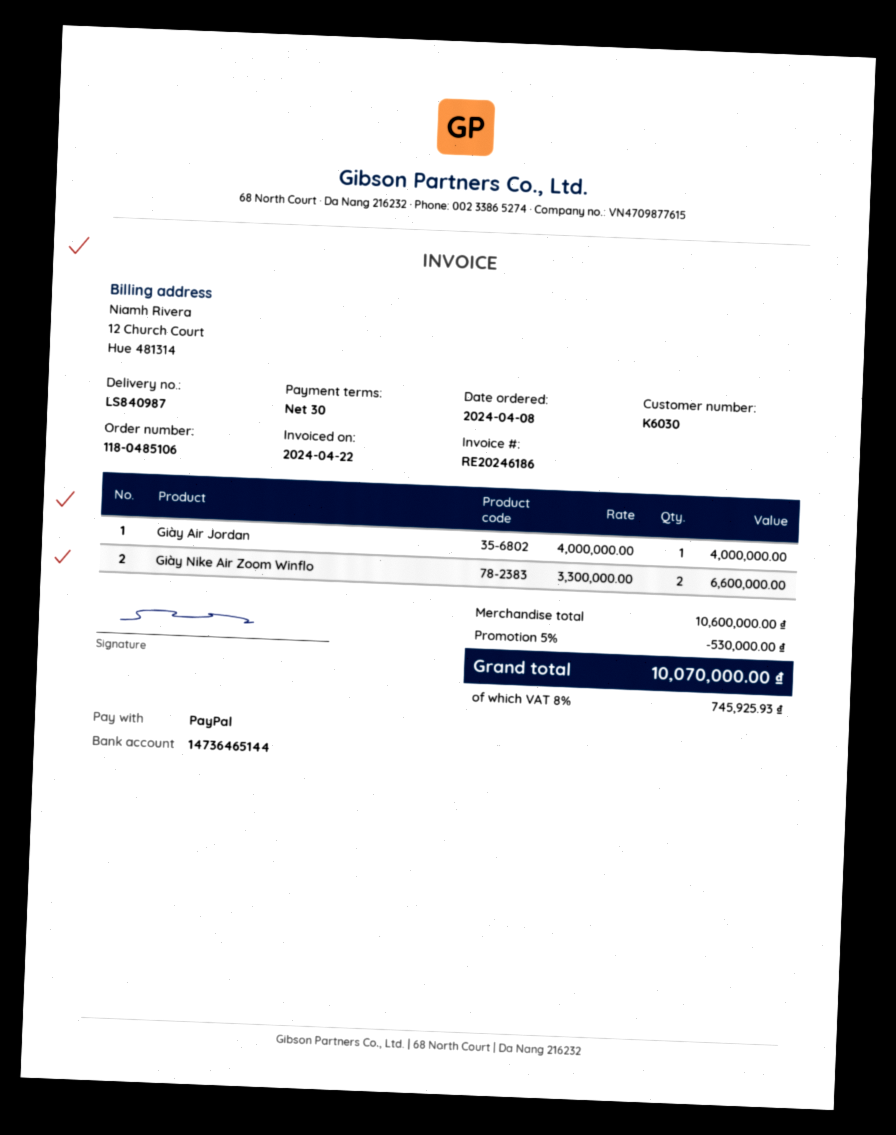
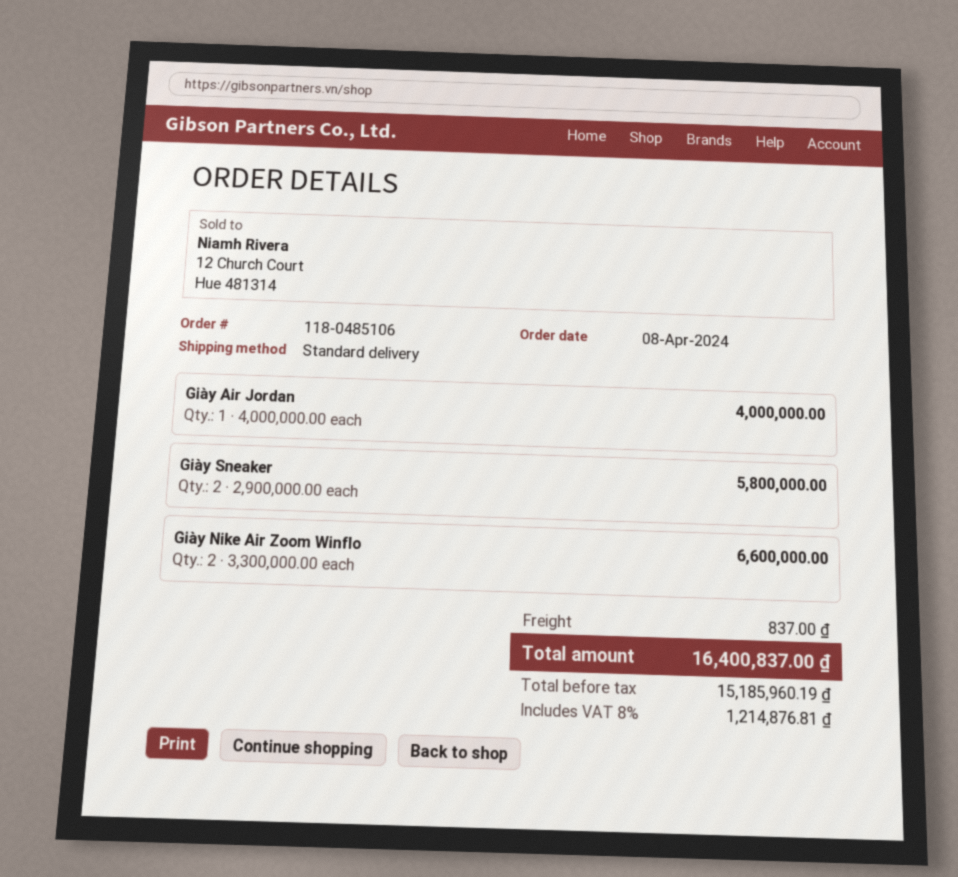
Giày Sneaker: none -> 2 x 2900000.00 = 5800000.00
discount: 5% = 530000.00 -> none
shipping: none -> 837.00
tax: 8% = 745925.93 -> 8% = 1214876.81
total: 10070000.00 -> 16400837.00

